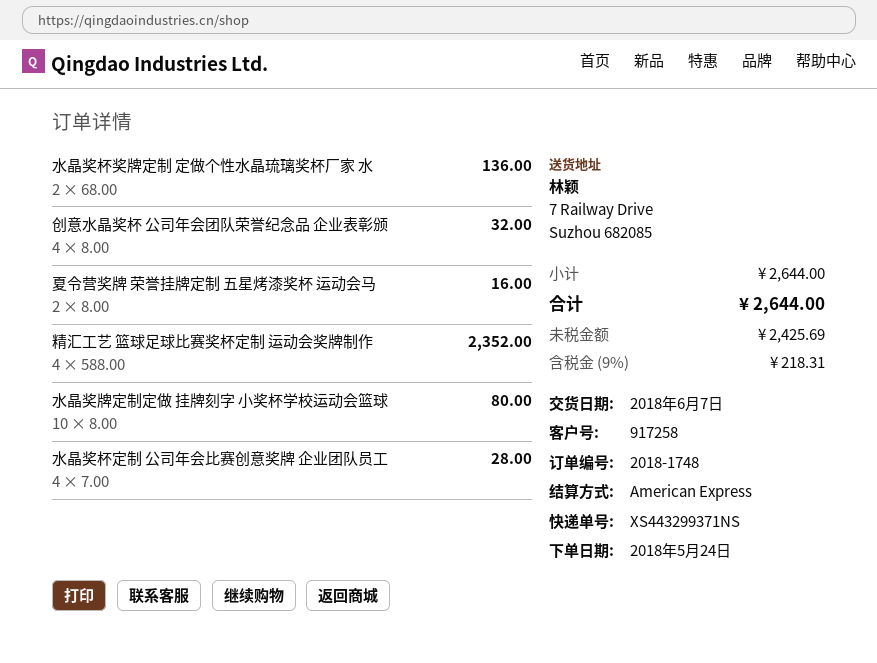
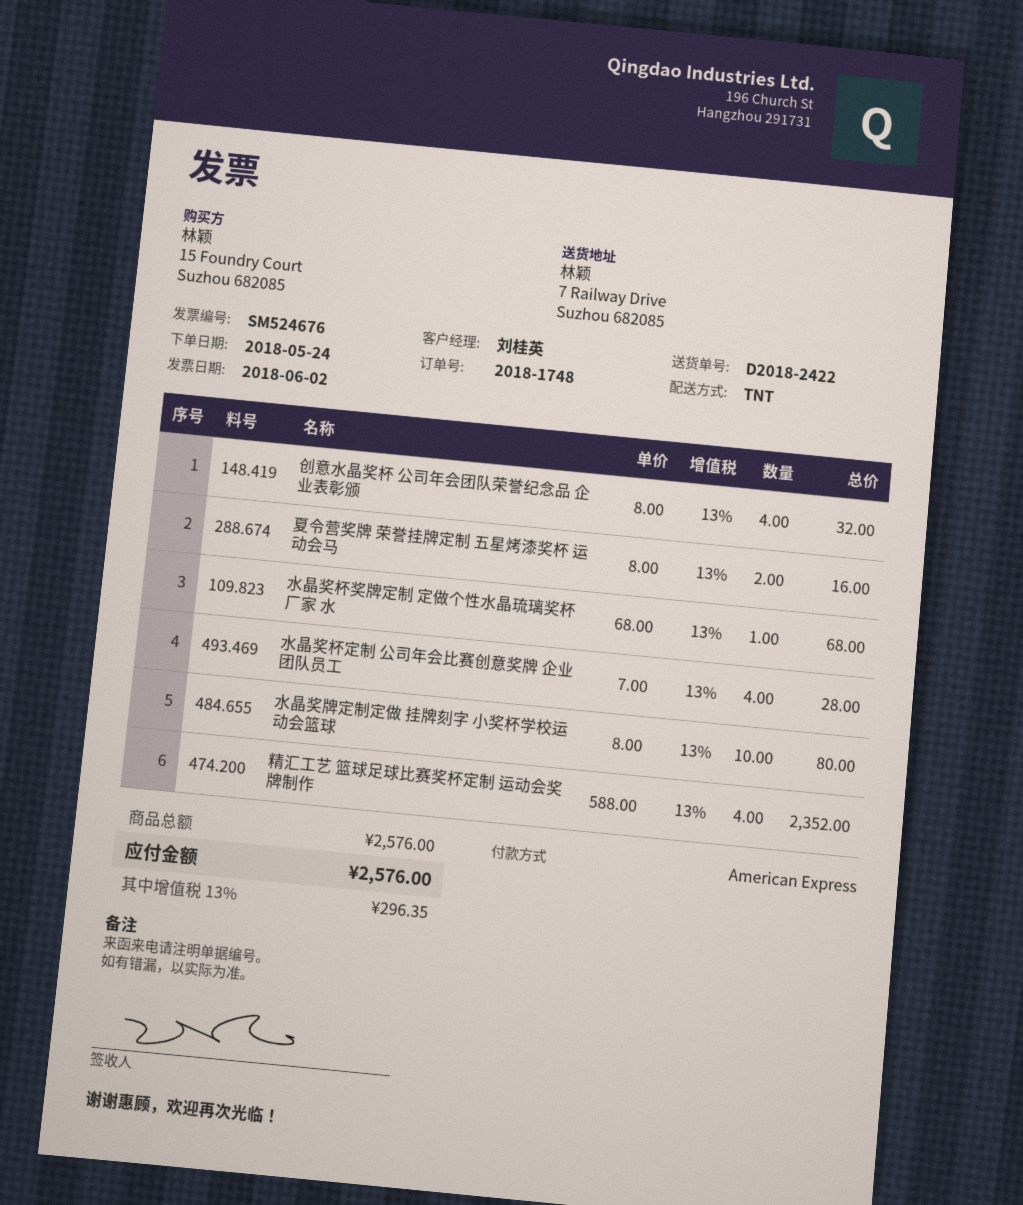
水晶奖杯奖牌定制 定做个性水晶琉璃奖杯厂家 水: 2 x 68.00 = 136.00 -> 1 x 68.00 = 68.00
subtotal: 2644.00 -> 2576.00
tax: 9% = 218.31 -> 13% = 296.35
total: 2644.00 -> 2576.00

